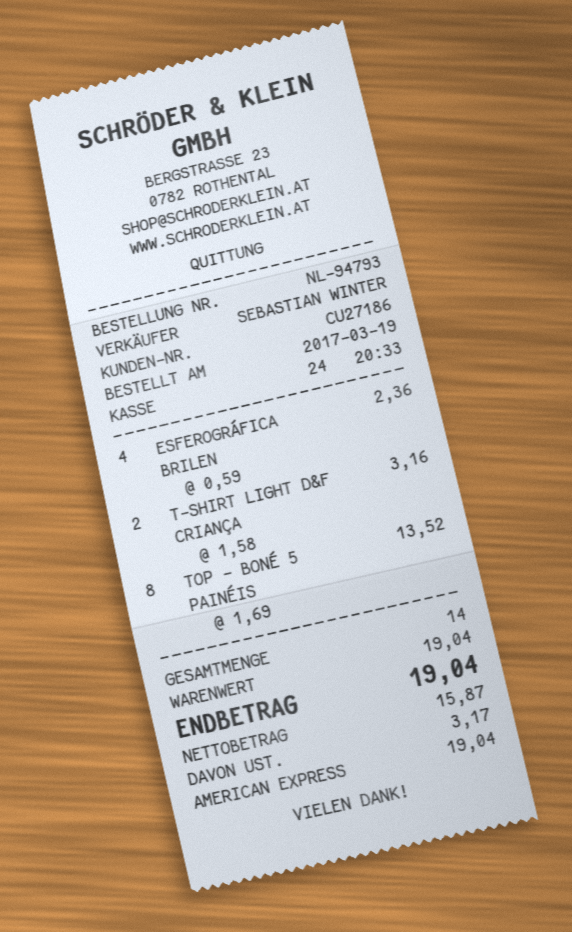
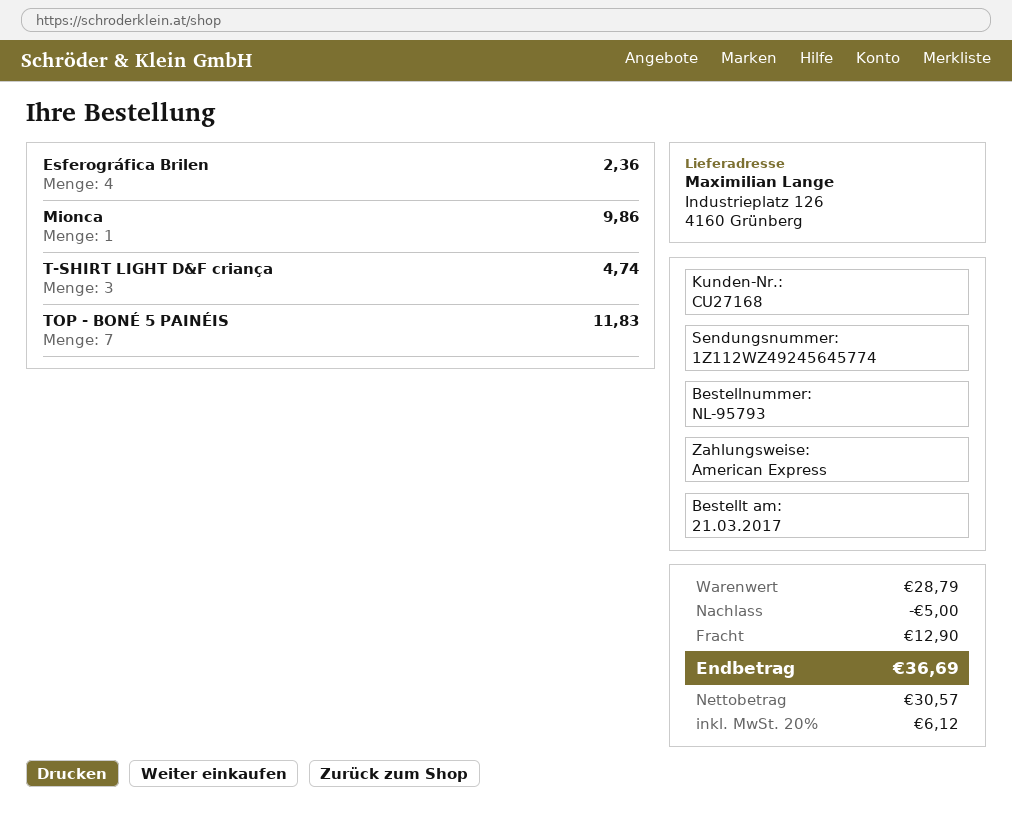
order number: NL-94793 -> NL-95793
order date: 2017-03-19 -> 2017-03-21
customer number: CU27186 -> CU27168
T-SHIRT LIGHT D&F CRIANÇA: 2 for 3.16 -> 3 for 4.74
TOP - BONÉ 5 PAINÉIS: 8 for 13.52 -> 7 for 11.83
Mionca: none -> 1 for 9.86
subtotal: 19.04 -> 28.79
discount: none -> 5.00
shipping: none -> 12.90
net: 15.87 -> 30.57
tax: 3.17 -> 6.12
total: 19.04 -> 36.69

